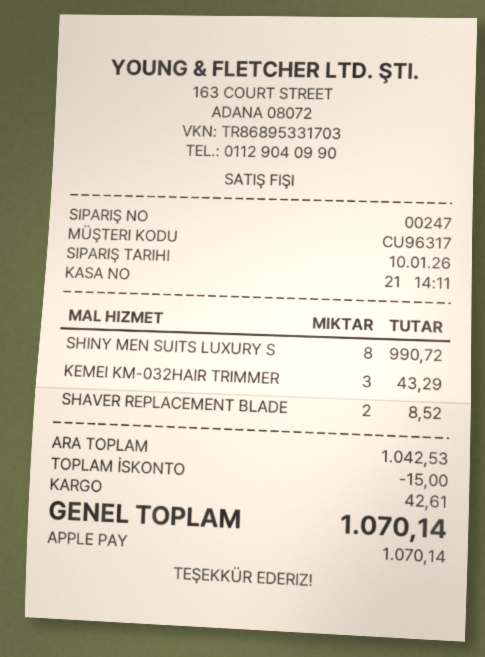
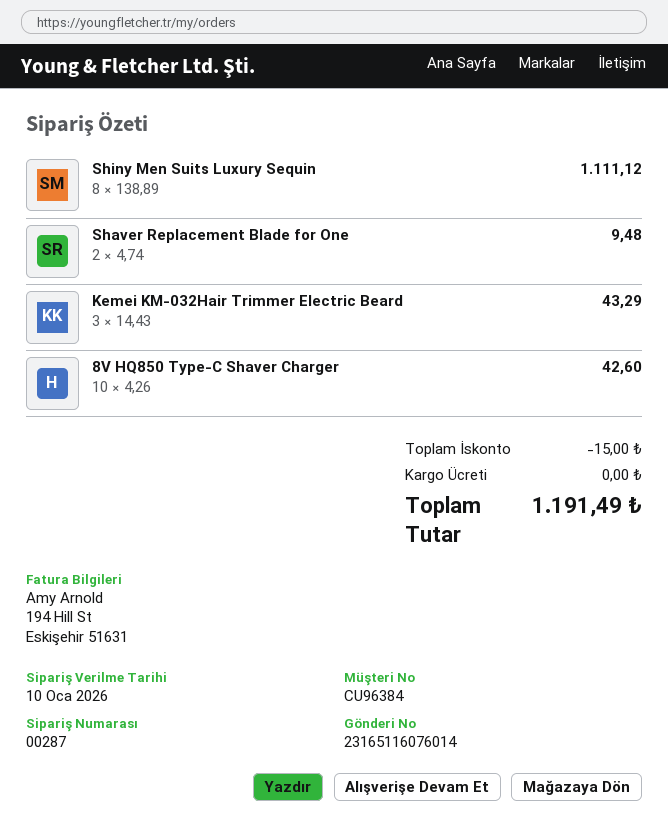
order number: 00247 -> 00287
customer number: CU96317 -> CU96384
SHINY MEN SUITS LUXURY S: 8 for 990.72 -> 8 for 1111.12
SHAVER REPLACEMENT BLADE: 2 for 8.52 -> 2 for 9.48
8V HQ850 Type-C Shaver Charger: none -> 10 for 42.60
shipping: 42.61 -> 0.00
total: 1070.14 -> 1191.49

